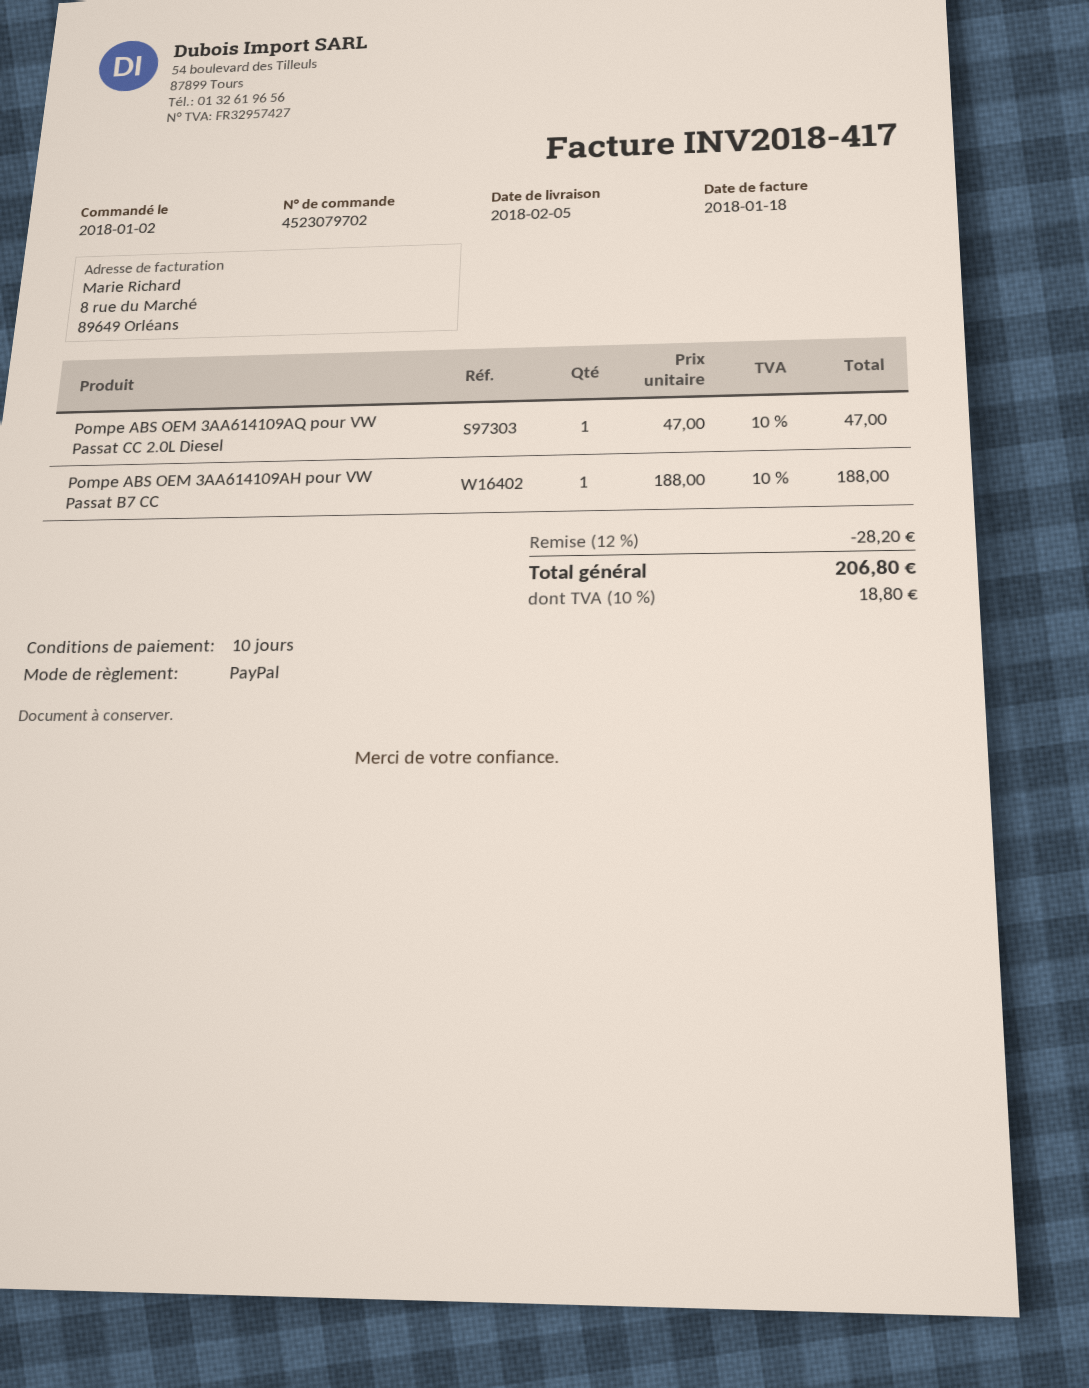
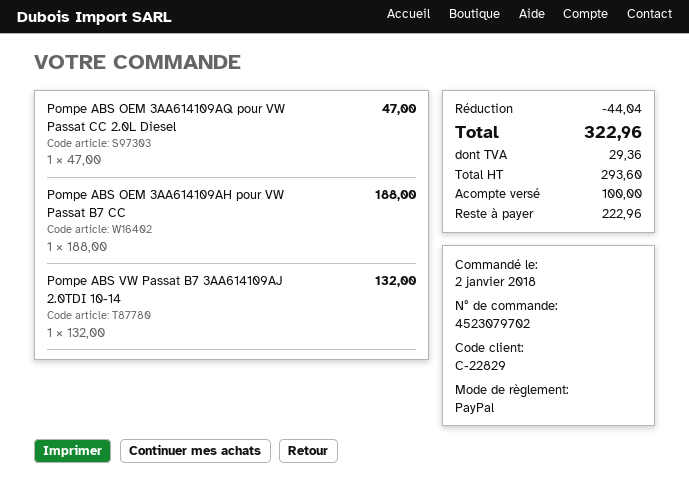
Pompe ABS VW Passat B7 3AA614109AJ 2.0TDI 10-14: none -> 1 x 132.00 = 132.00
discount: 28.20 -> 44.04
tax: 18.80 -> 29.36
total: 206.80 -> 322.96

